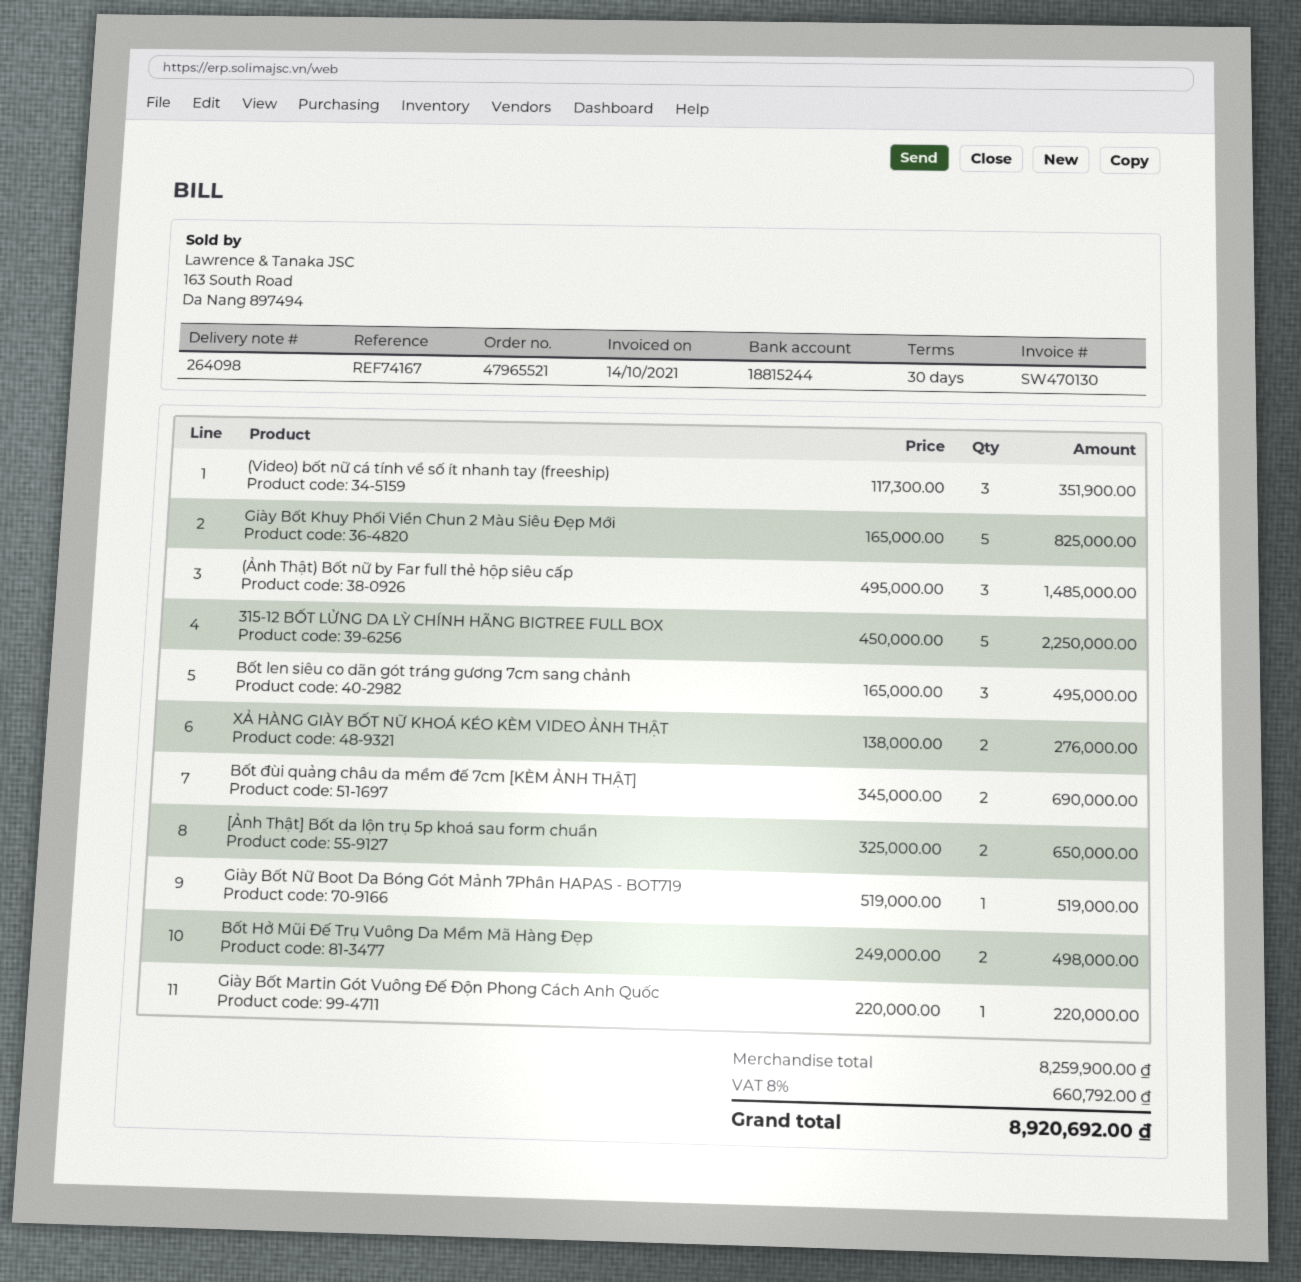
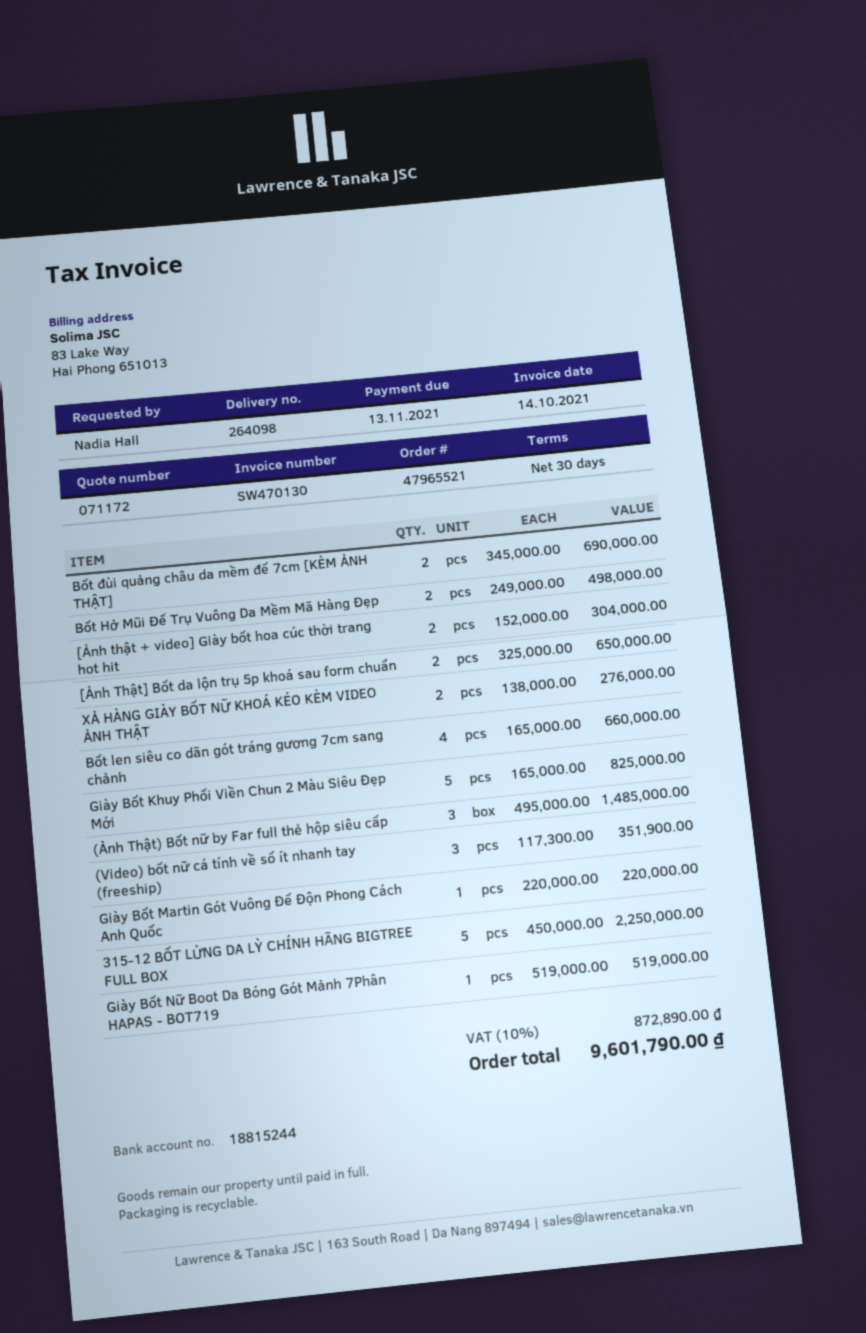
Bốt len siêu co dãn gót tráng gương 7cm sang chảnh: 3 x 165000.00 = 495000.00 -> 4 x 165000.00 = 660000.00
[Ảnh thật + video] Giày bốt hoa cúc thời trang hot hit: none -> 2 x 152000.00 = 304000.00
tax: 8% = 660792.00 -> 10% = 872890.00
total: 8920692.00 -> 9601790.00

